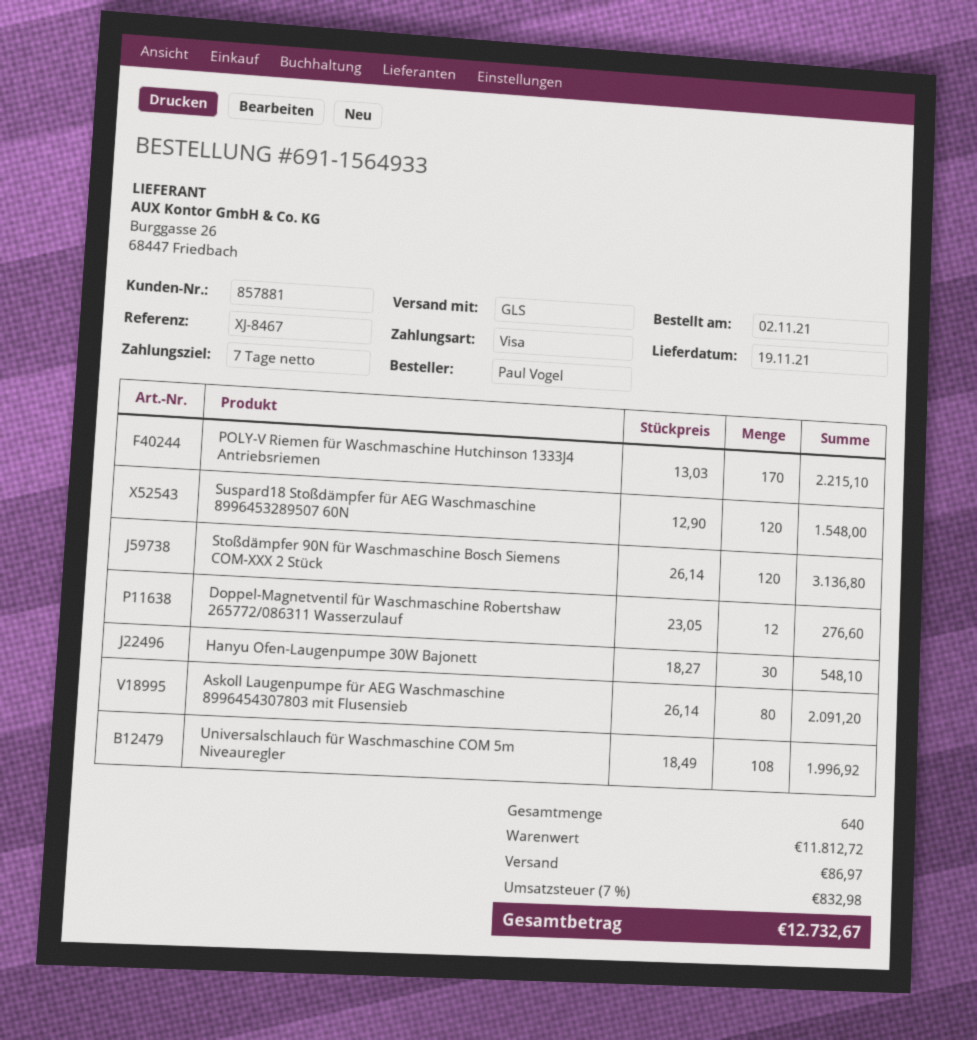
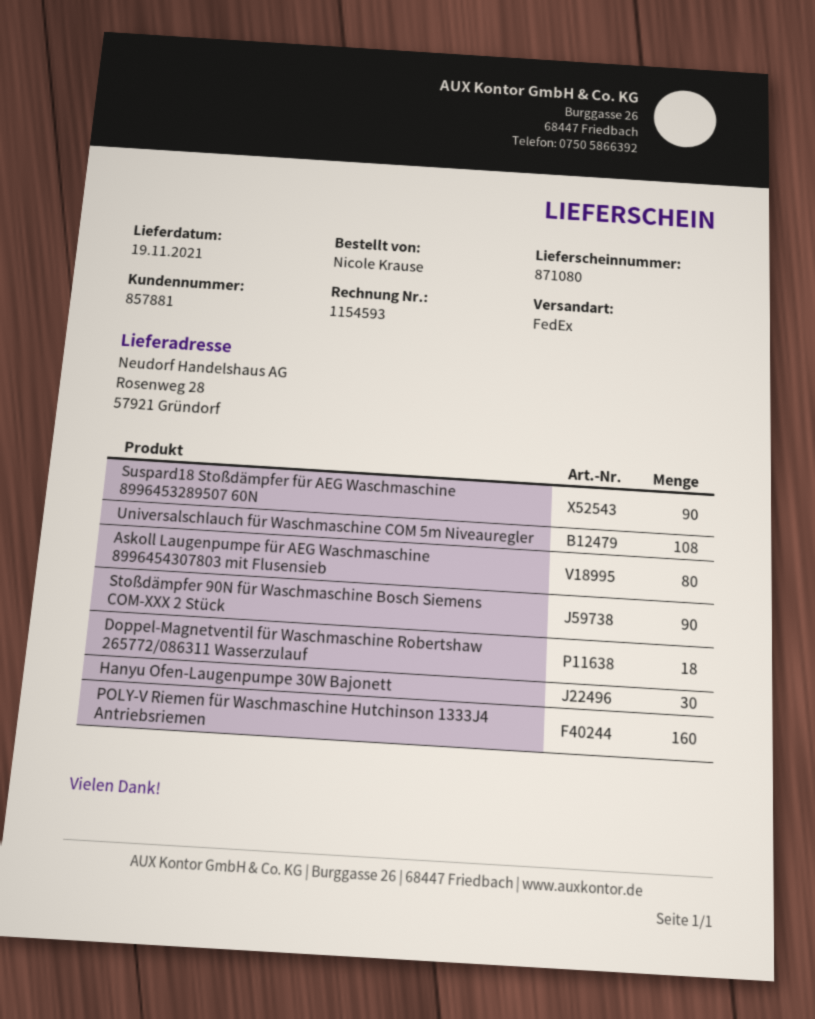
ordered by: Paul Vogel -> Nicole Krause
shipping method: GLS -> FedEx
POLY-V Riemen für Waschmaschine Hutchinson 1333J4 Antriebsriemen: 170 -> 160
Suspard18 Stoßdämpfer für AEG Waschmaschine 8996453289507 60N: 120 -> 90
Stoßdämpfer 90N für Waschmaschine Bosch Siemens COM-XXX 2 Stück: 120 -> 90
Doppel-Magnetventil für Waschmaschine Robertshaw 265772/086311 Wasserzulauf: 12 -> 18

